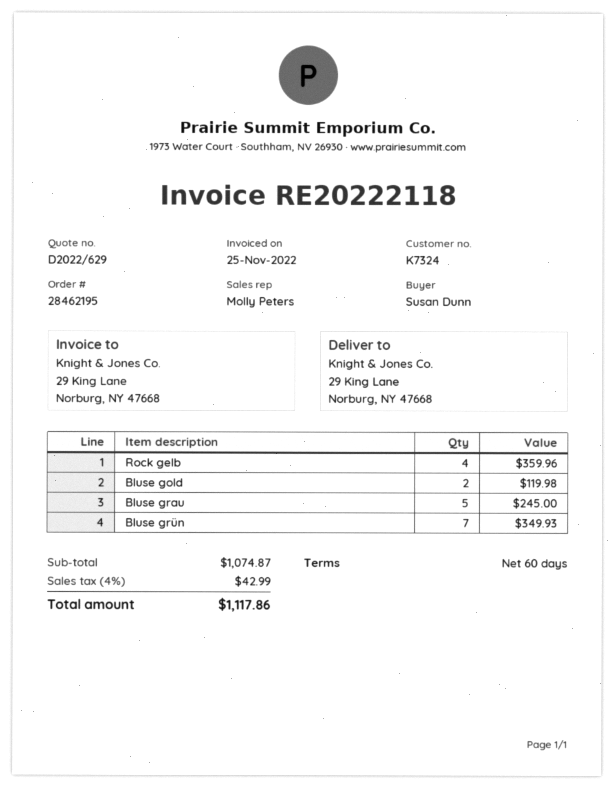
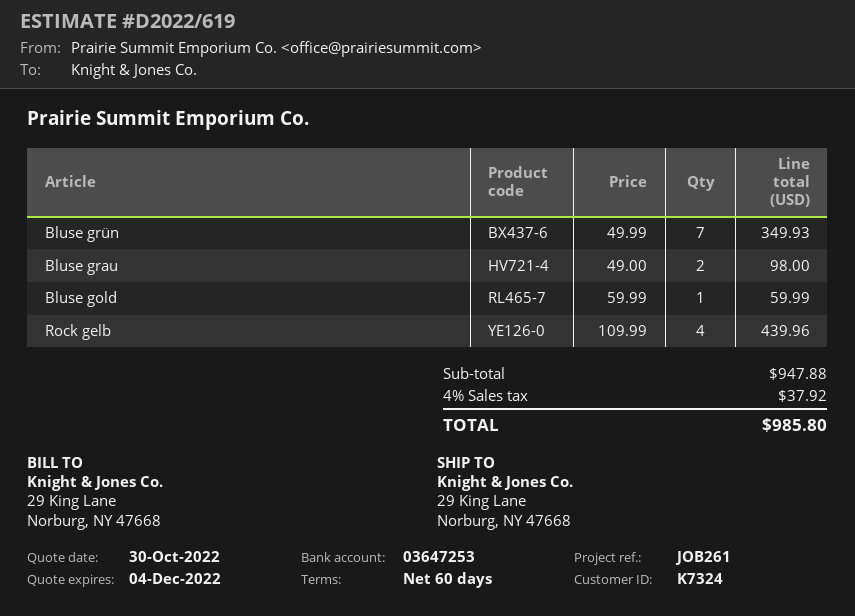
quote number: D2022/629 -> D2022/619
Rock gelb: 4 for 359.96 -> 4 for 439.96
Bluse gold: 2 for 119.98 -> 1 for 59.99
Bluse grau: 5 for 245.00 -> 2 for 98.00
subtotal: 1074.87 -> 947.88
tax: 4% = 42.99 -> 4% = 37.92
total: 1117.86 -> 985.80

